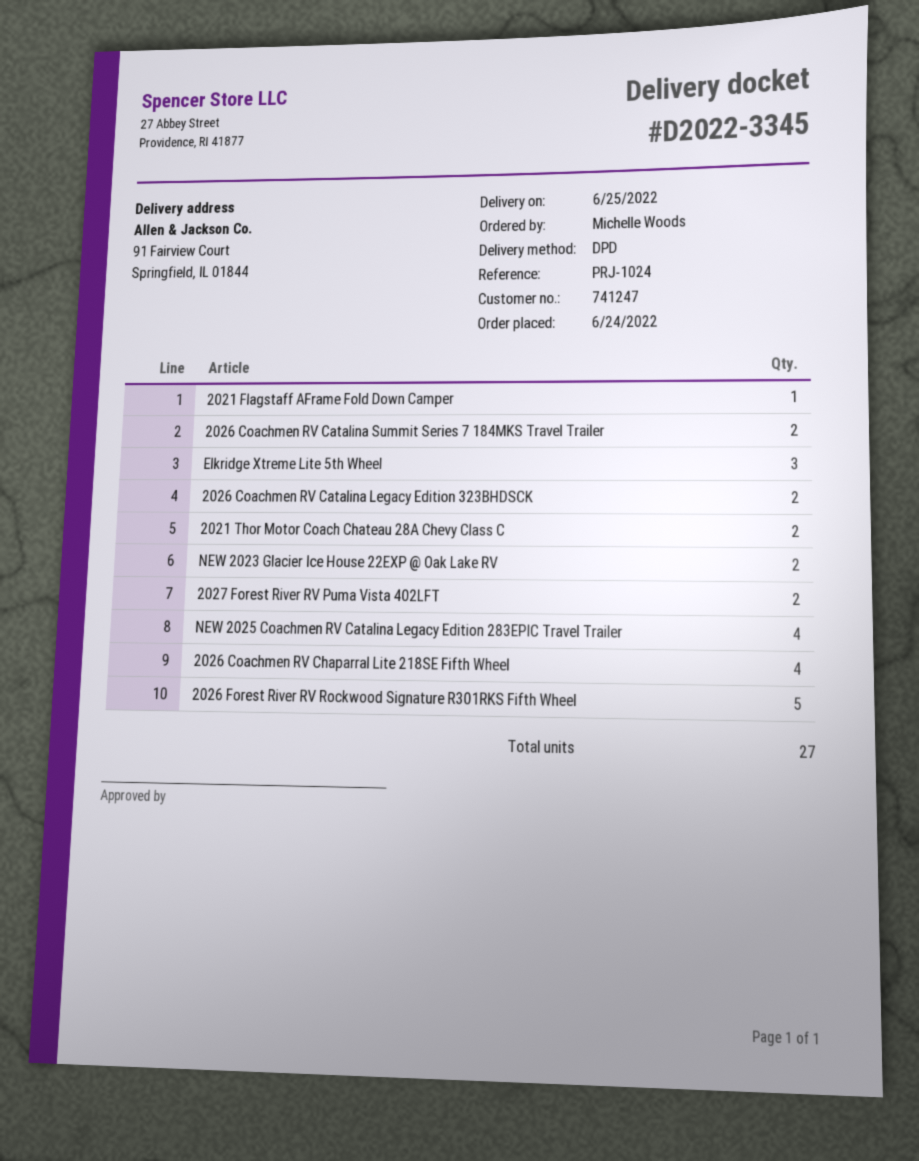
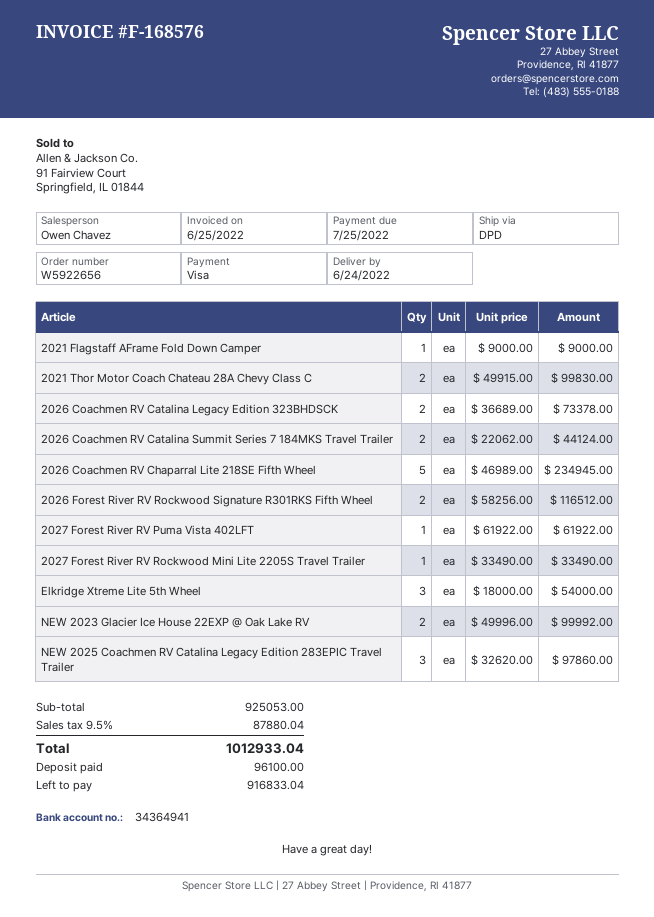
delivery date: 2022-06-25 -> 2022-06-24
2027 Forest River RV Puma Vista 402LFT: 2 -> 1
NEW 2025 Coachmen RV Catalina Legacy Edition 283EPIC Travel Trailer: 4 -> 3
2026 Coachmen RV Chaparral Lite 218SE Fifth Wheel: 4 -> 5
2026 Forest River RV Rockwood Signature R301RKS Fifth Wheel: 5 -> 2
2027 Forest River RV Rockwood Mini Lite 2205S Travel Trailer: none -> 1

